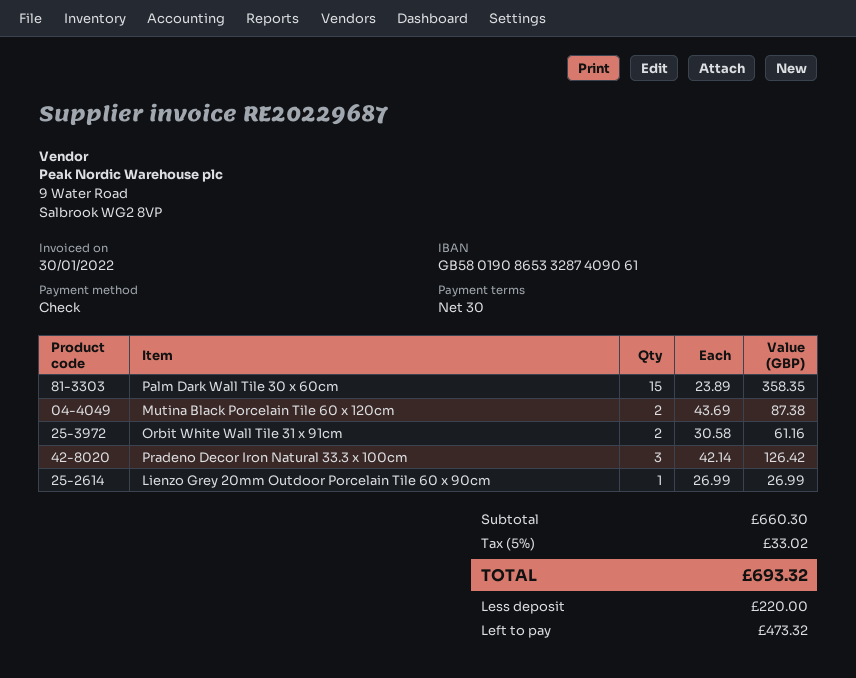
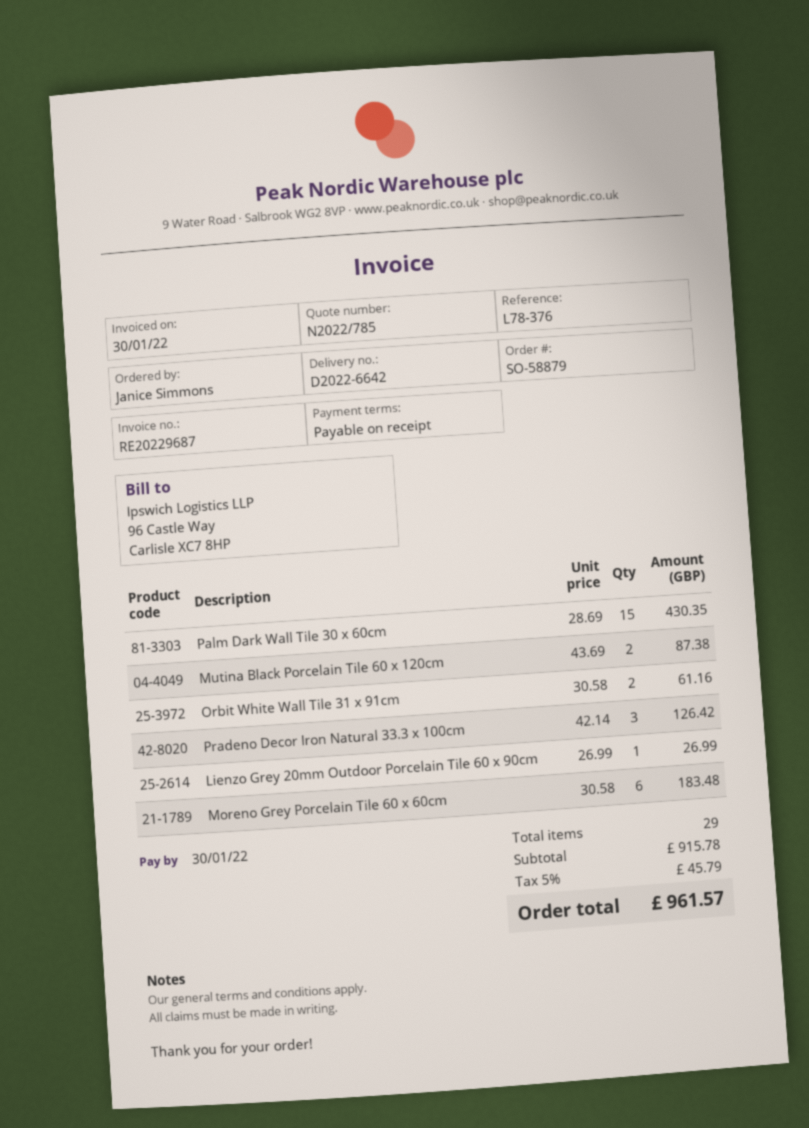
payment terms: 30 days -> on receipt
Palm Dark Wall Tile 30 x 60cm: 15 x 23.89 = 358.35 -> 15 x 28.69 = 430.35
Moreno Grey Porcelain Tile 60 x 60cm: none -> 6 x 30.58 = 183.48
subtotal: 660.30 -> 915.78
tax: 5% = 33.02 -> 5% = 45.79
total: 693.32 -> 961.57

